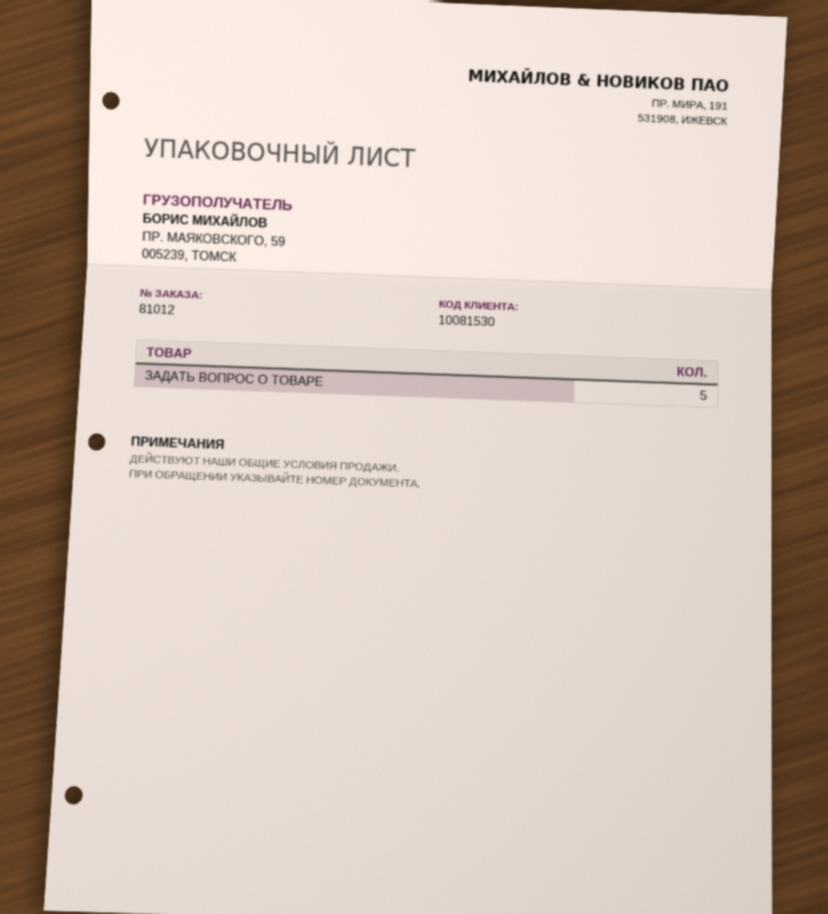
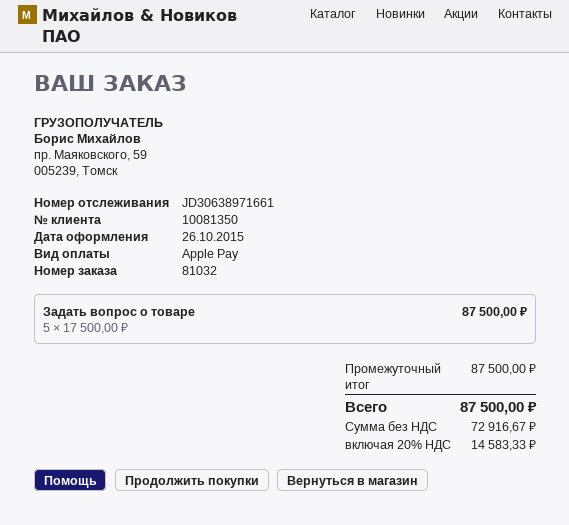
order number: 81012 -> 81032
customer number: 10081530 -> 10081350

